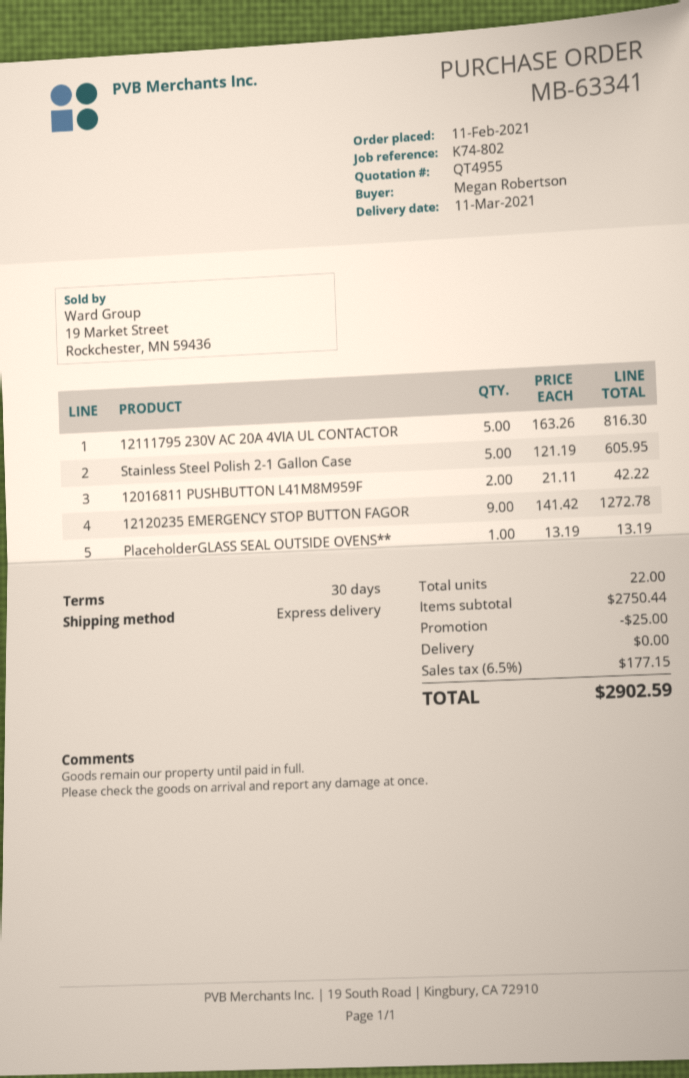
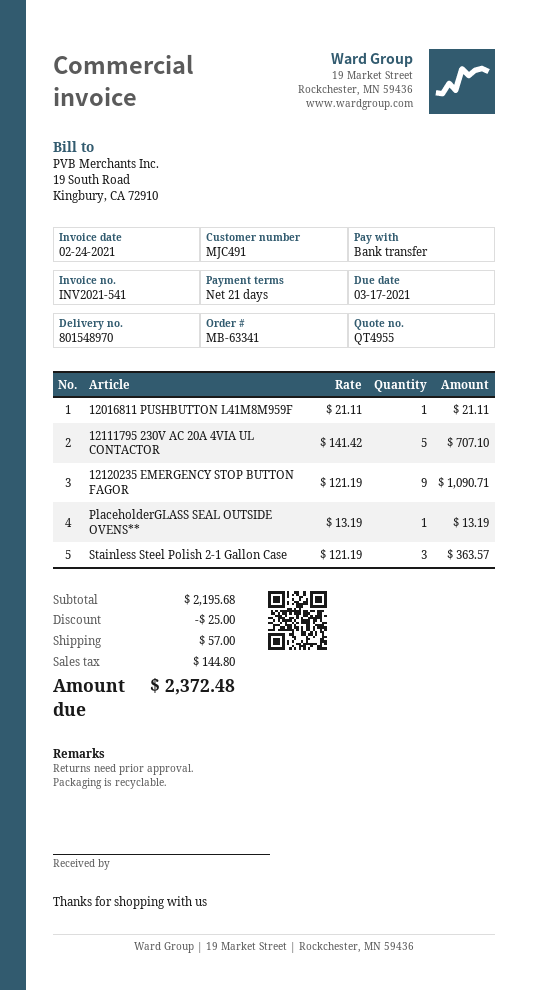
payment terms: 30 days -> 21 days
12111795 230V AC 20A 4VIA UL CONTACTOR: 5 x 163.26 = 816.30 -> 5 x 141.42 = 707.10
Stainless Steel Polish 2-1 Gallon Case: 5 x 121.19 = 605.95 -> 3 x 121.19 = 363.57
12016811 PUSHBUTTON L41M8M959F: 2 x 21.11 = 42.22 -> 1 x 21.11 = 21.11
12120235 EMERGENCY STOP BUTTON FAGOR: 9 x 141.42 = 1272.78 -> 9 x 121.19 = 1090.71
subtotal: 2750.44 -> 2195.68
shipping: 0.00 -> 57.00
tax: 177.15 -> 144.80
total: 2902.59 -> 2372.48

